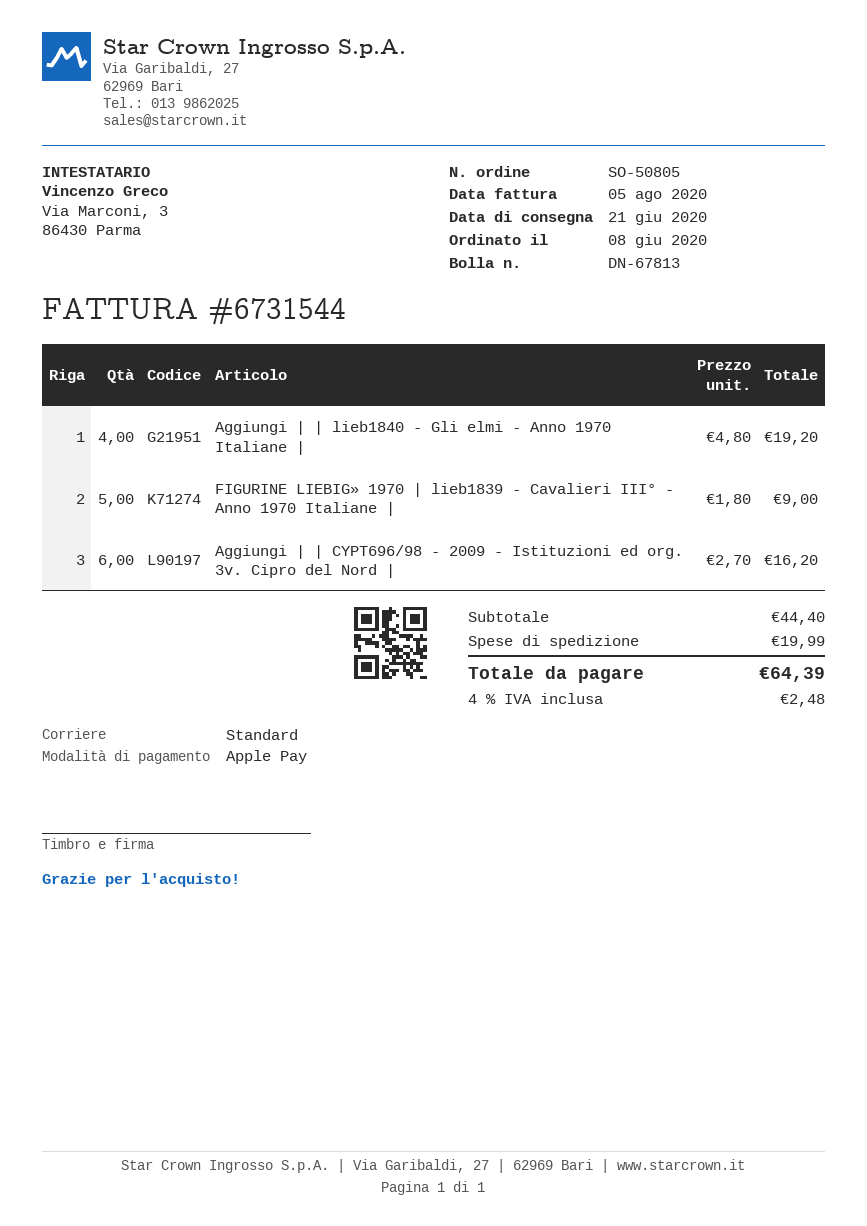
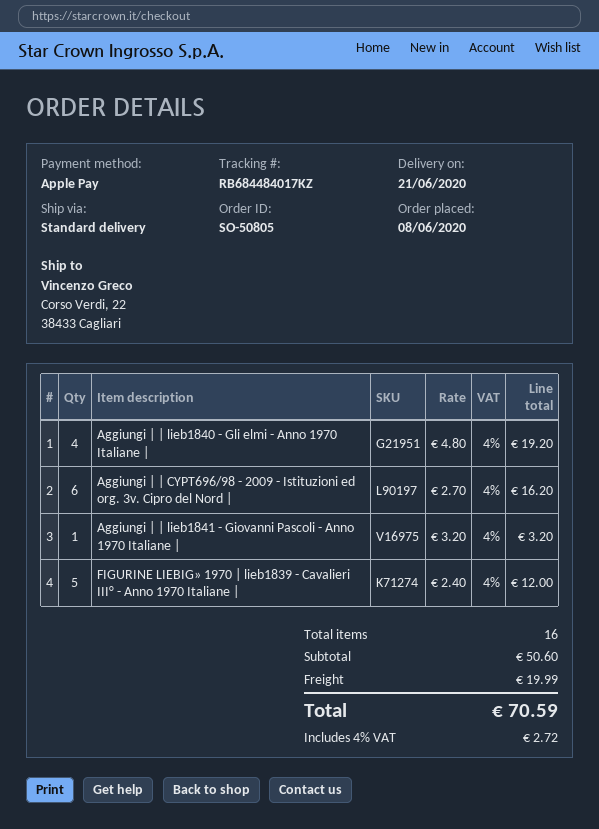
FIGURINE LIEBIG» 1970 | lieb1839 - Cavalieri III° - Anno 1970 Italiane |: 5 x 1.80 = 9.00 -> 5 x 2.40 = 12.00
Aggiungi | | lieb1841 - Giovanni Pascoli - Anno 1970 Italiane |: none -> 1 x 3.20 = 3.20
subtotal: 44.40 -> 50.60
tax: 4% = 2.48 -> 4% = 2.72
total: 64.39 -> 70.59

